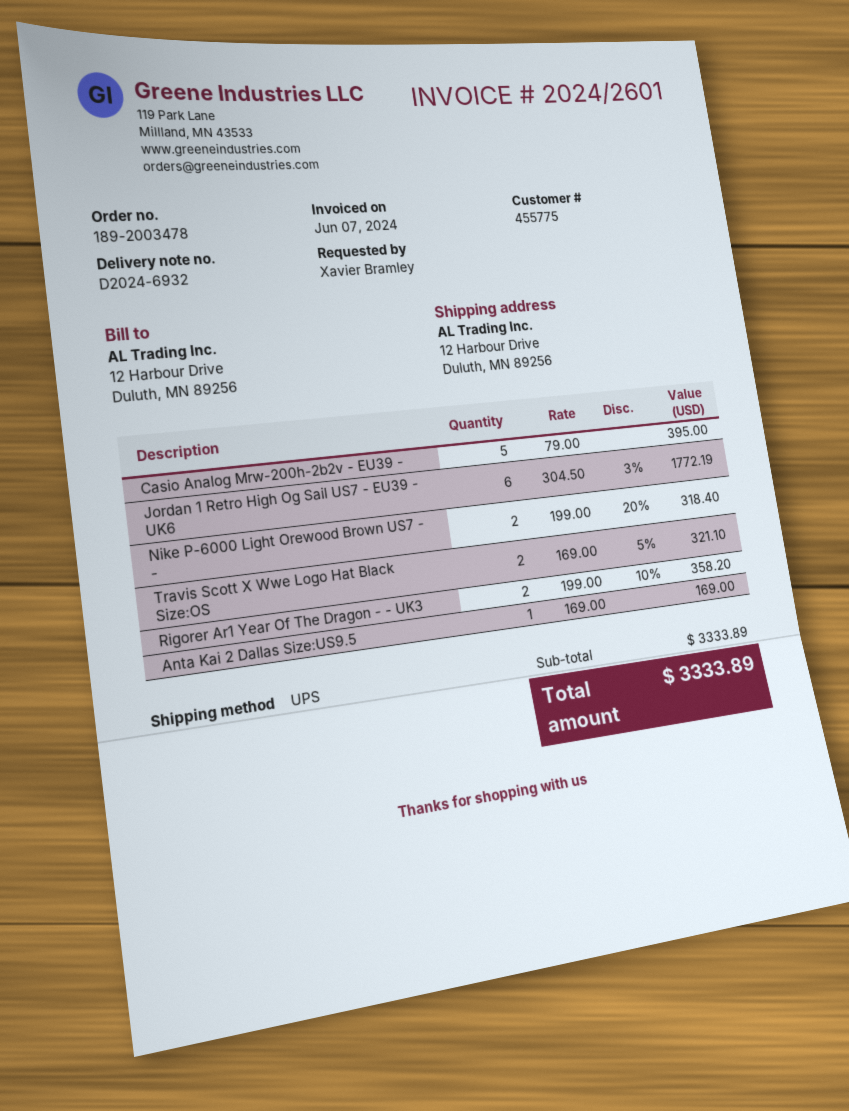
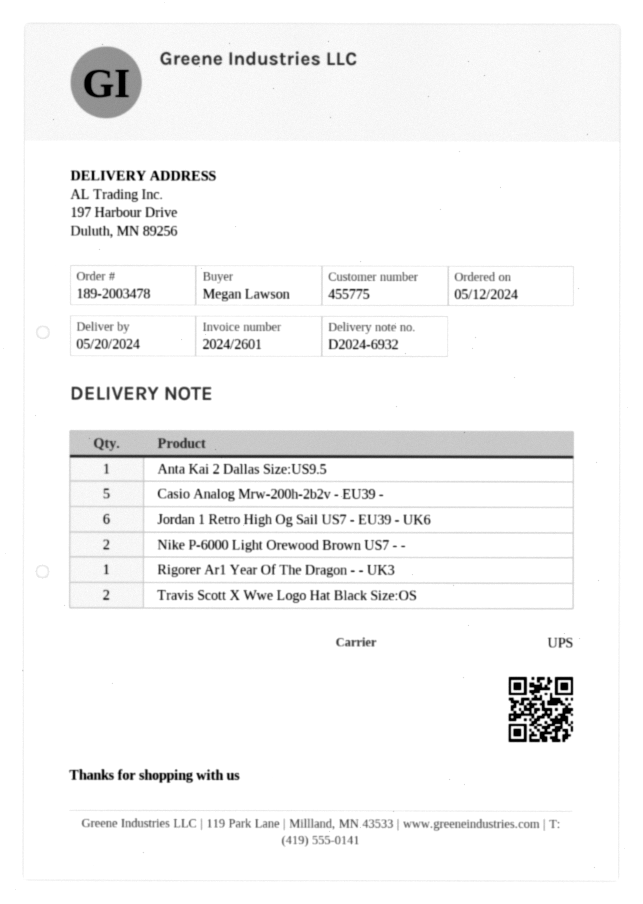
ordered by: Xavier Bramley -> Megan Lawson
ship to: 12 Harbour Drive, Duluth, MN 89256 -> 197 Harbour Drive, Duluth, MN 89256
Rigorer Ar1 Year Of The Dragon - - UK3: 2 -> 1

